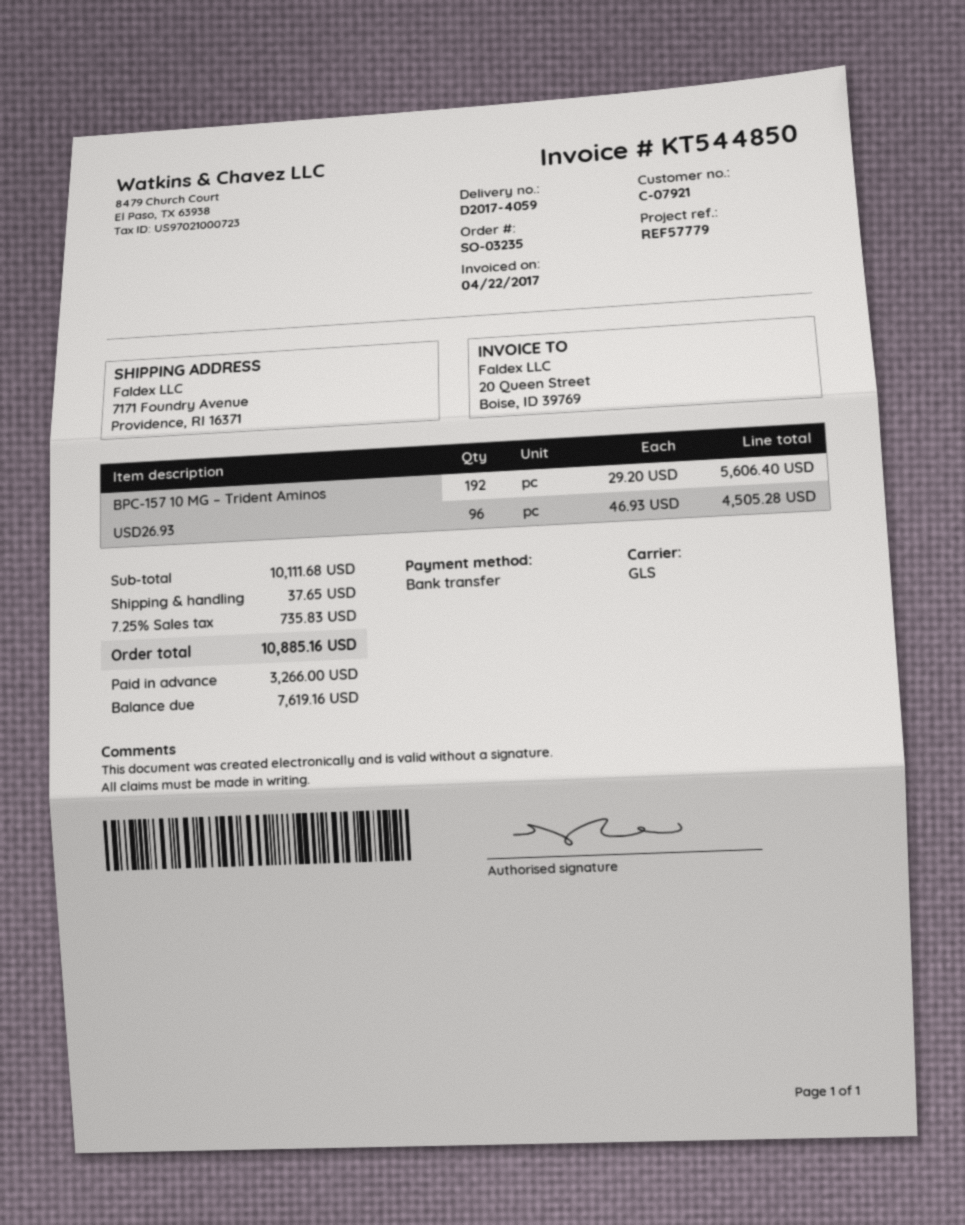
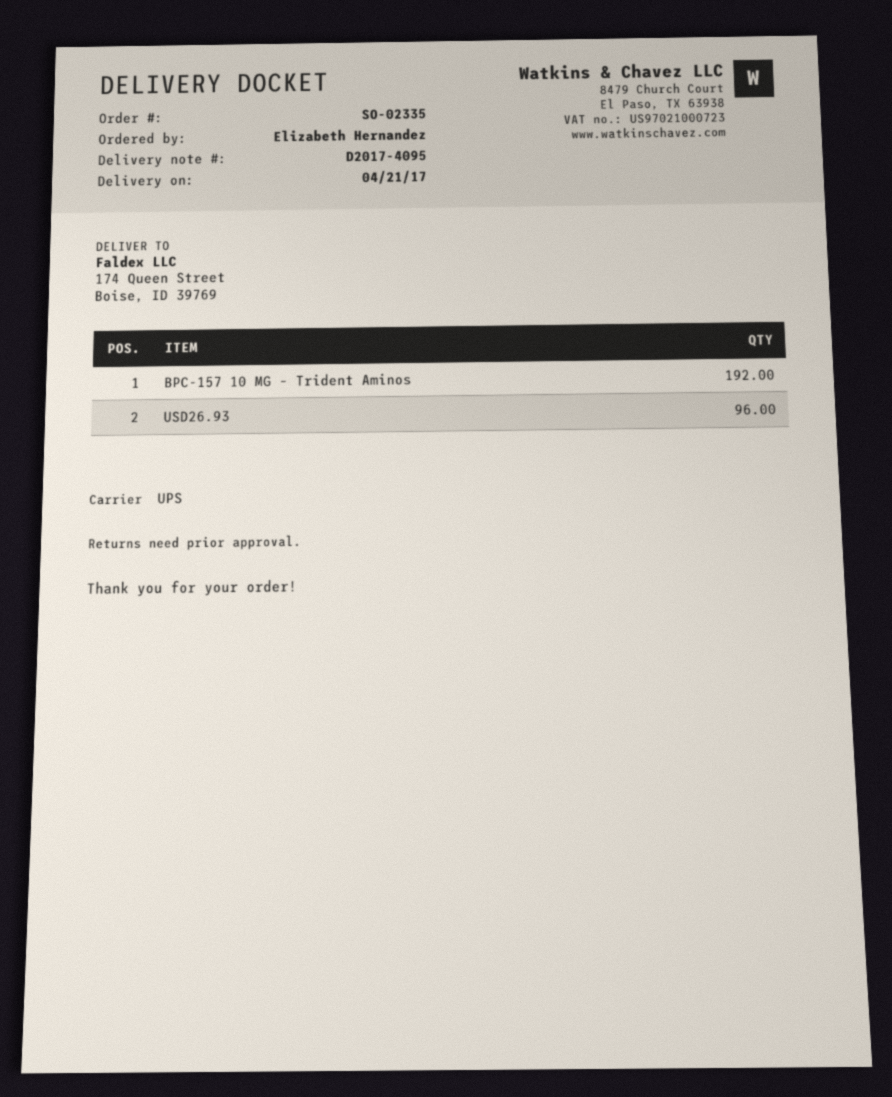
order number: SO-03235 -> SO-02335
delivery note number: D2017-4059 -> D2017-4095
shipping method: GLS -> UPS
ship to: 7171 Foundry Avenue, Providence, RI 16371 -> 174 Queen Street, Boise, ID 39769

